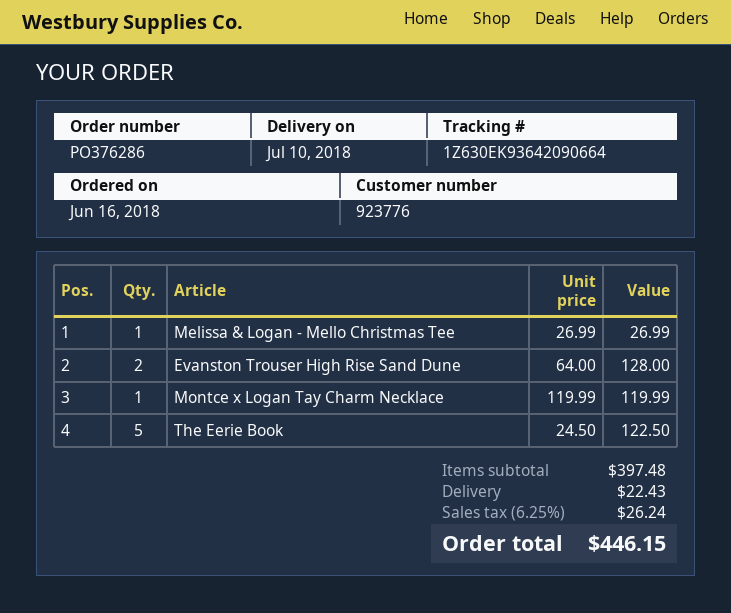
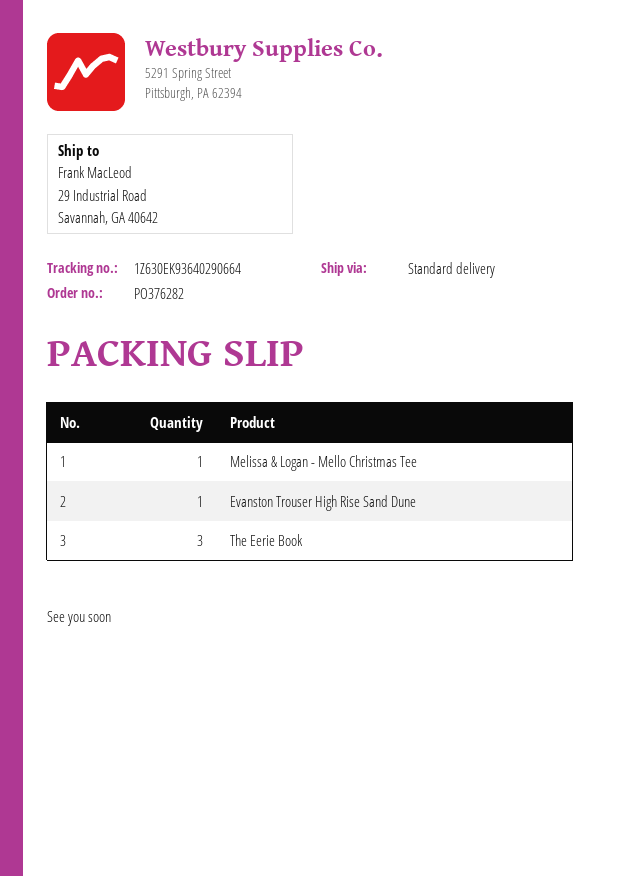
order number: PO376286 -> PO376282
tracking number: 1Z630EK93642090664 -> 1Z630EK93640290664
Evanston Trouser High Rise Sand Dune: 2 -> 1
Montce x Logan Tay Charm Necklace: 1 -> none
The Eerie Book: 5 -> 3

